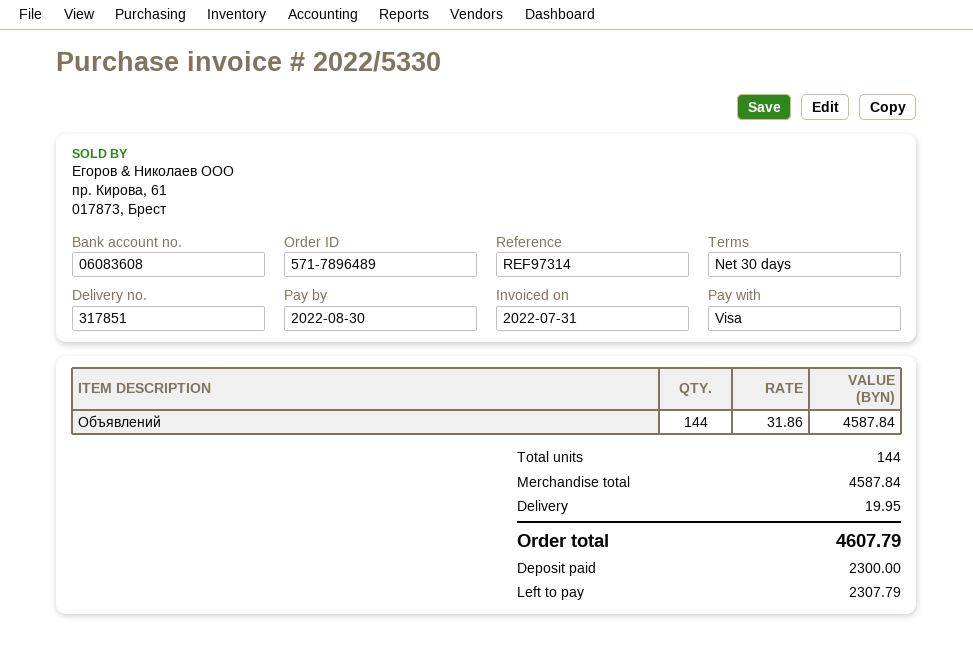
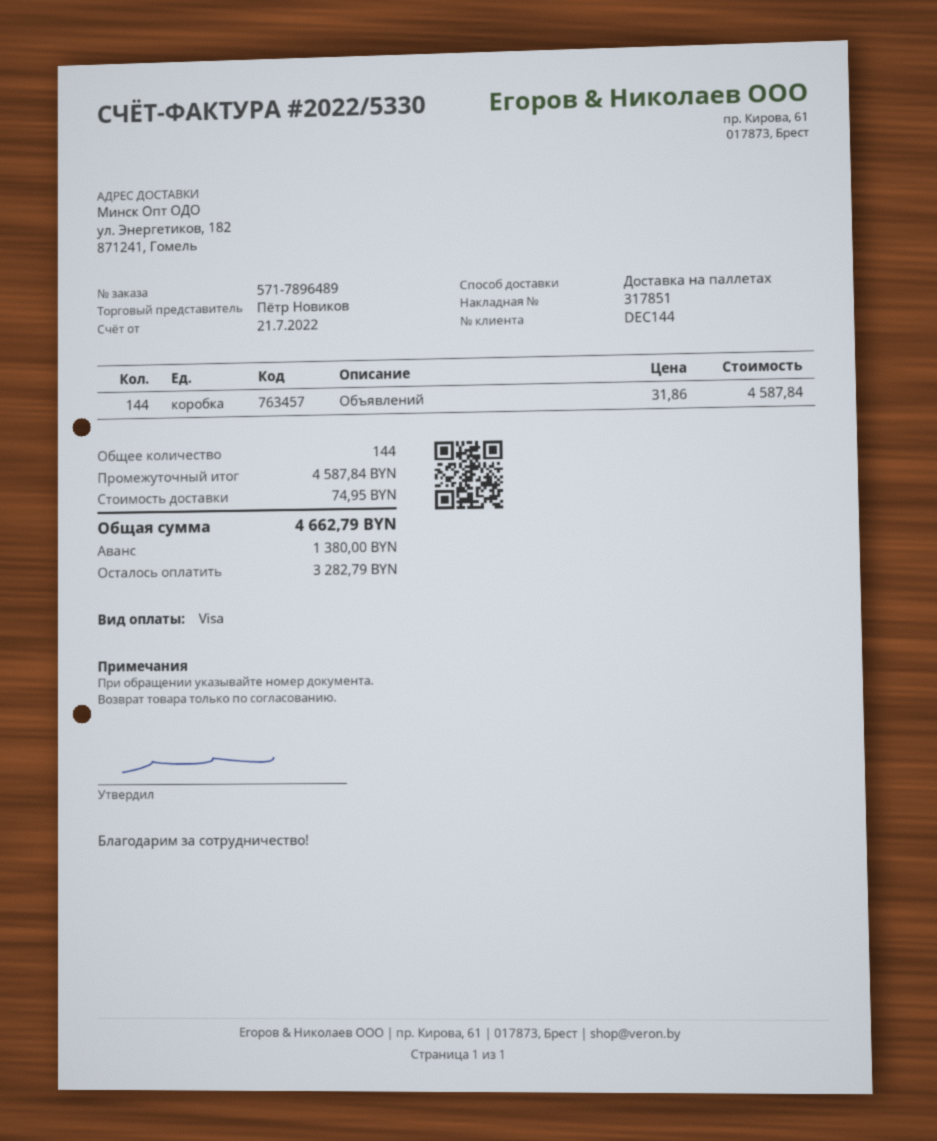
invoice date: 2022-07-31 -> 2022-07-21
shipping: 19.95 -> 74.95
total: 4607.79 -> 4662.79
deposit: 2300.00 -> 1380.00
balance: 2307.79 -> 3282.79

